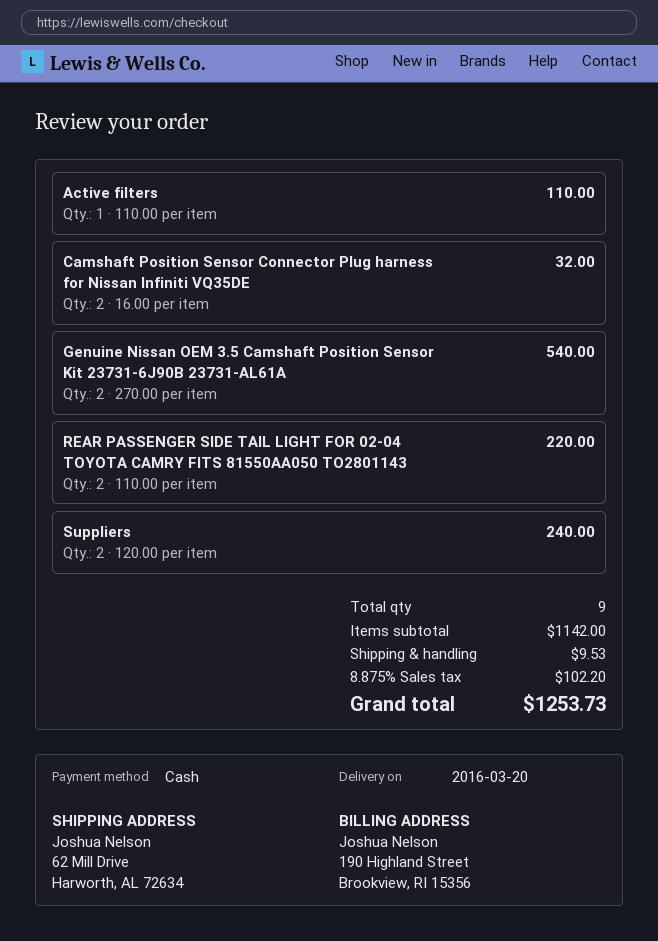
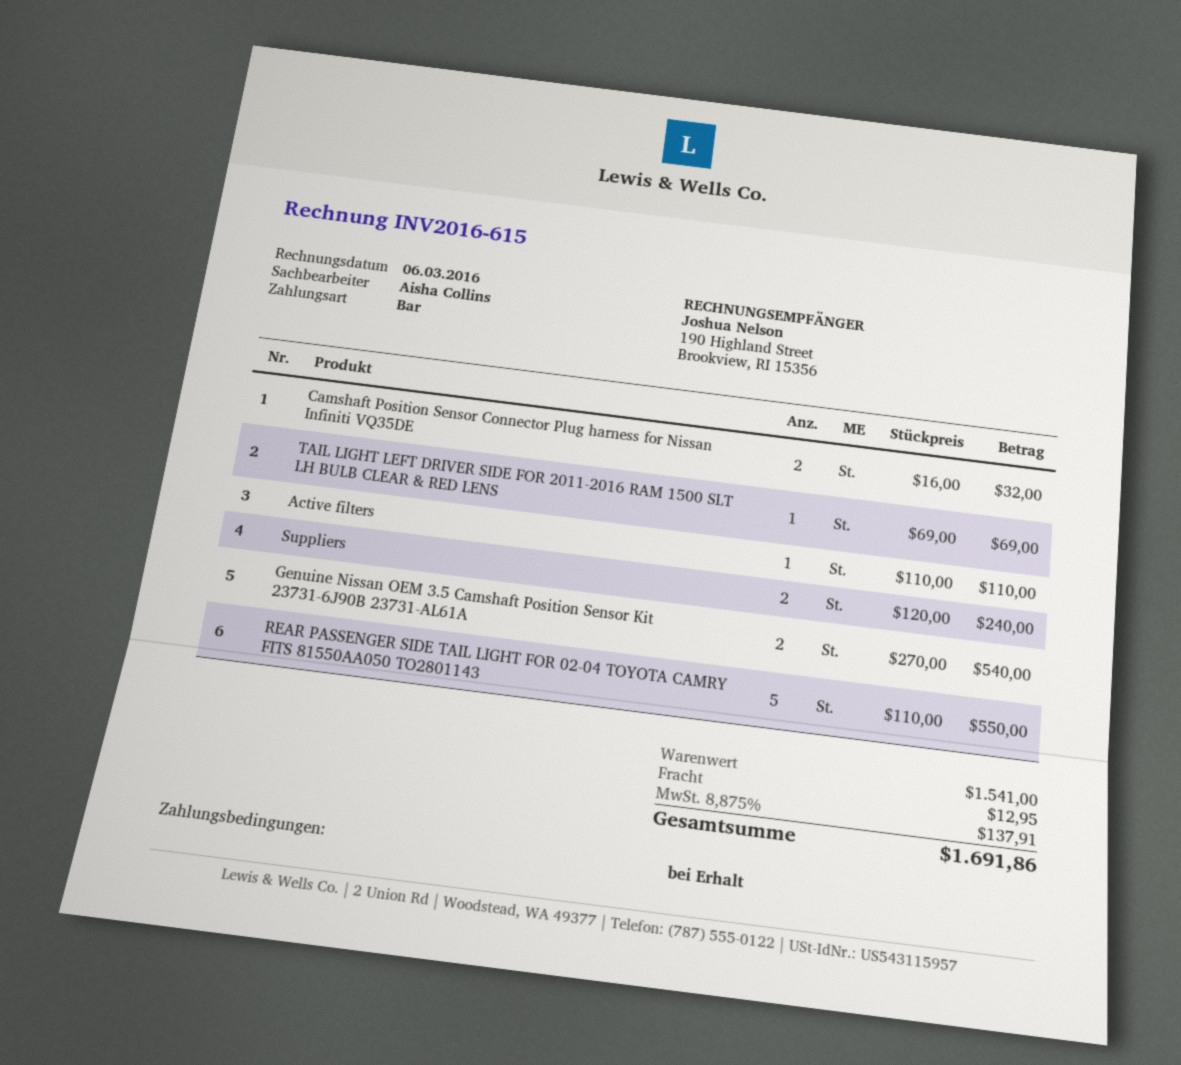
REAR PASSENGER SIDE TAIL LIGHT FOR 02-04 TOYOTA CAMRY FITS 81550AA050 TO2801143: 2 x 110.00 = 220.00 -> 5 x 110.00 = 550.00
TAIL LIGHT LEFT DRIVER SIDE FOR 2011-2016 RAM 1500 SLT LH BULB CLEAR & RED LENS: none -> 1 x 69.00 = 69.00
subtotal: 1142.00 -> 1541.00
shipping: 9.53 -> 12.95
tax: 8.875% = 102.20 -> 8.875% = 137.91
total: 1253.73 -> 1691.86

